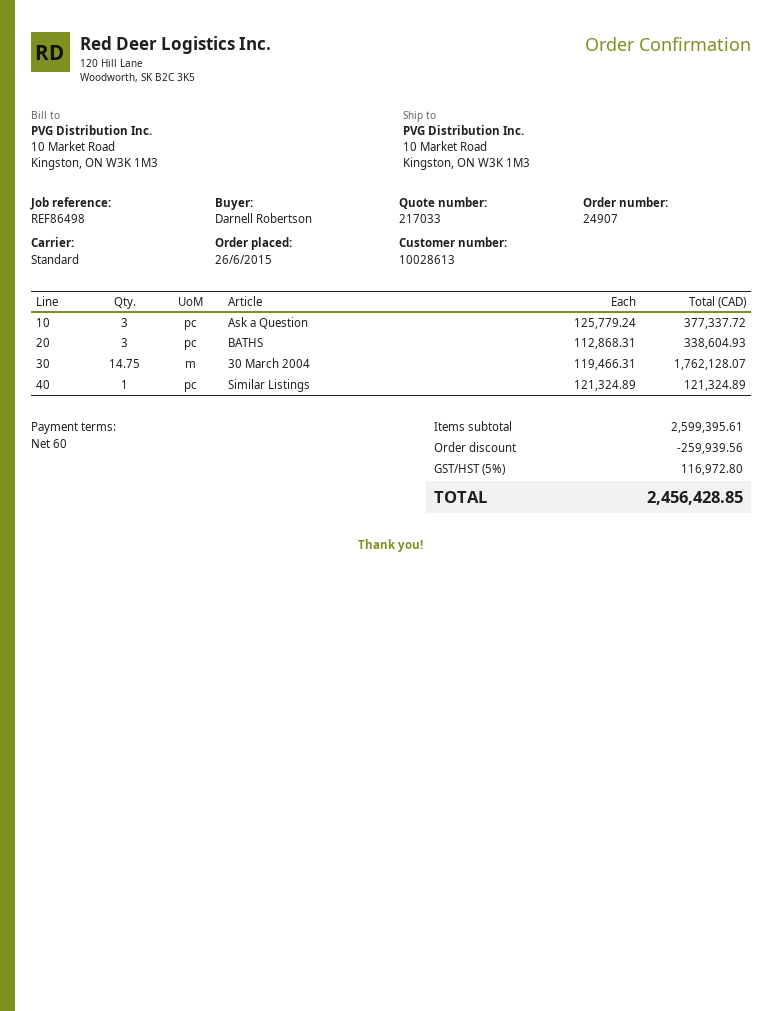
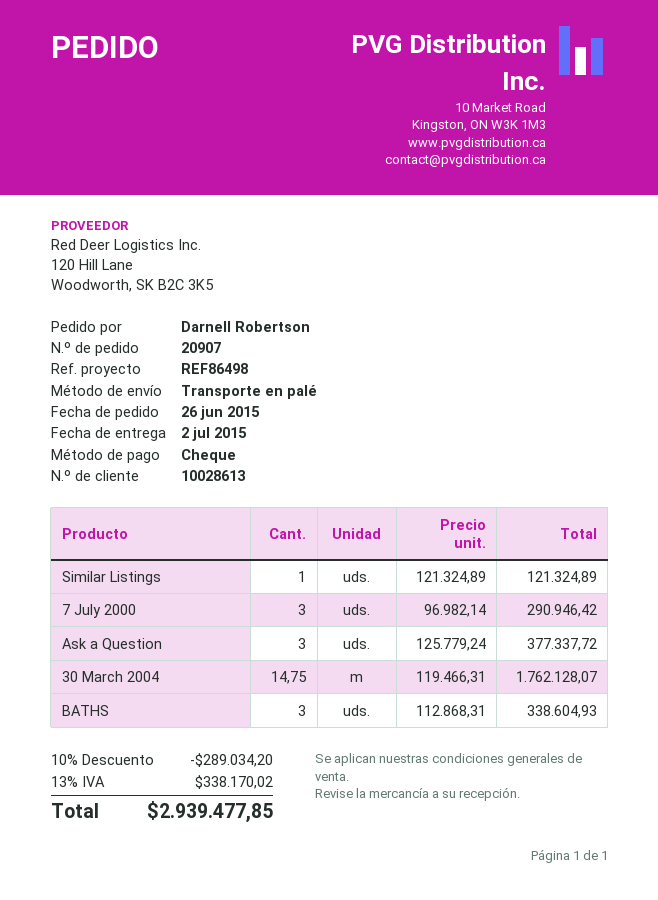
order number: 24907 -> 20907
shipping method: standard -> pallet freight
7 July 2000: none -> 3 x 96982.14 = 290946.42
discount: 259939.56 -> 289034.20
tax: 5% = 116972.80 -> 13% = 338170.02
total: 2456428.85 -> 2939477.85

